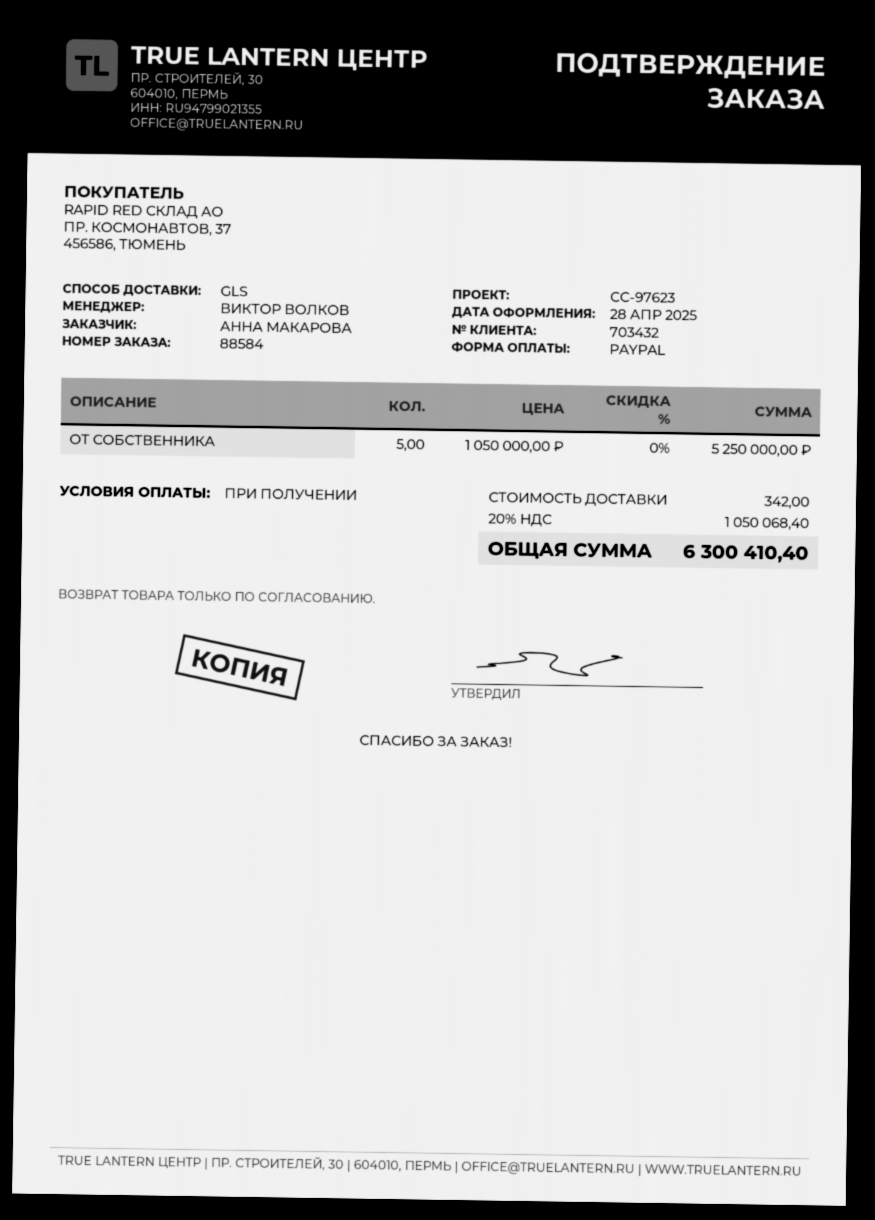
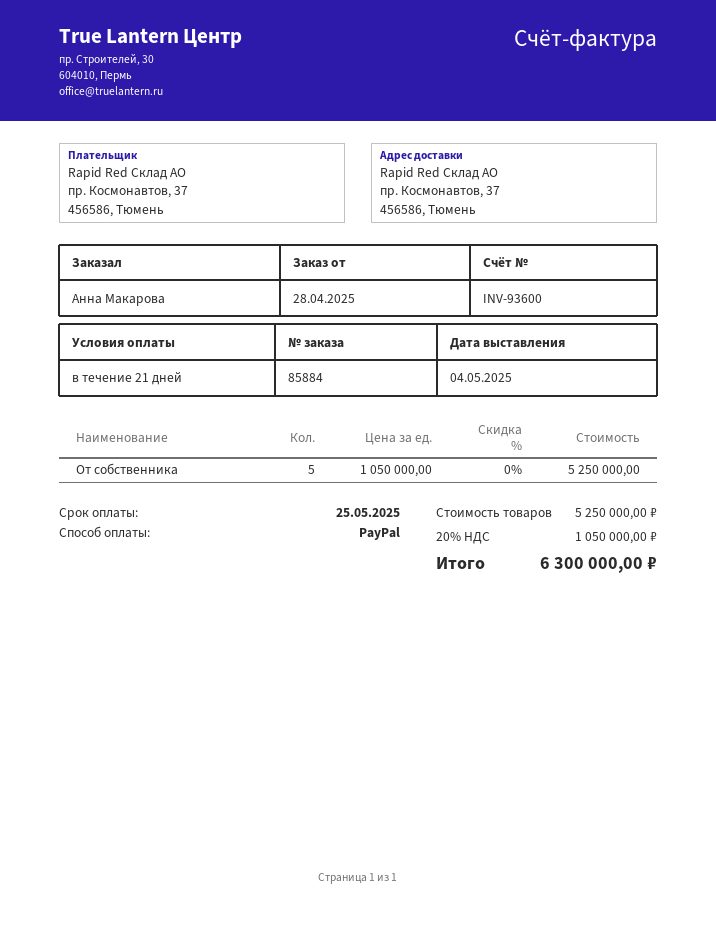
order number: 88584 -> 85884
payment terms: on receipt -> 21 days
shipping: 342.00 -> none
tax: 20% = 1050068.40 -> 20% = 1050000.00
total: 6300410.40 -> 6300000.00

